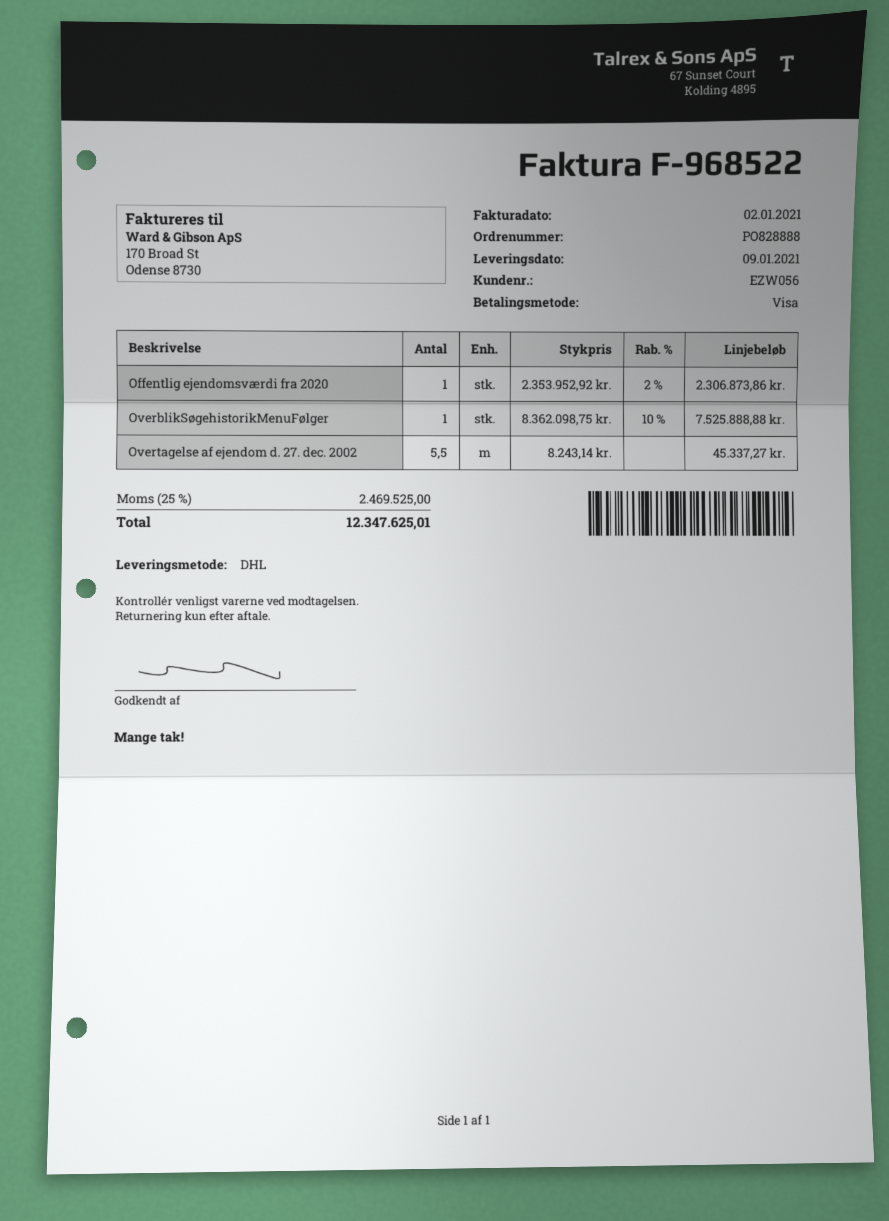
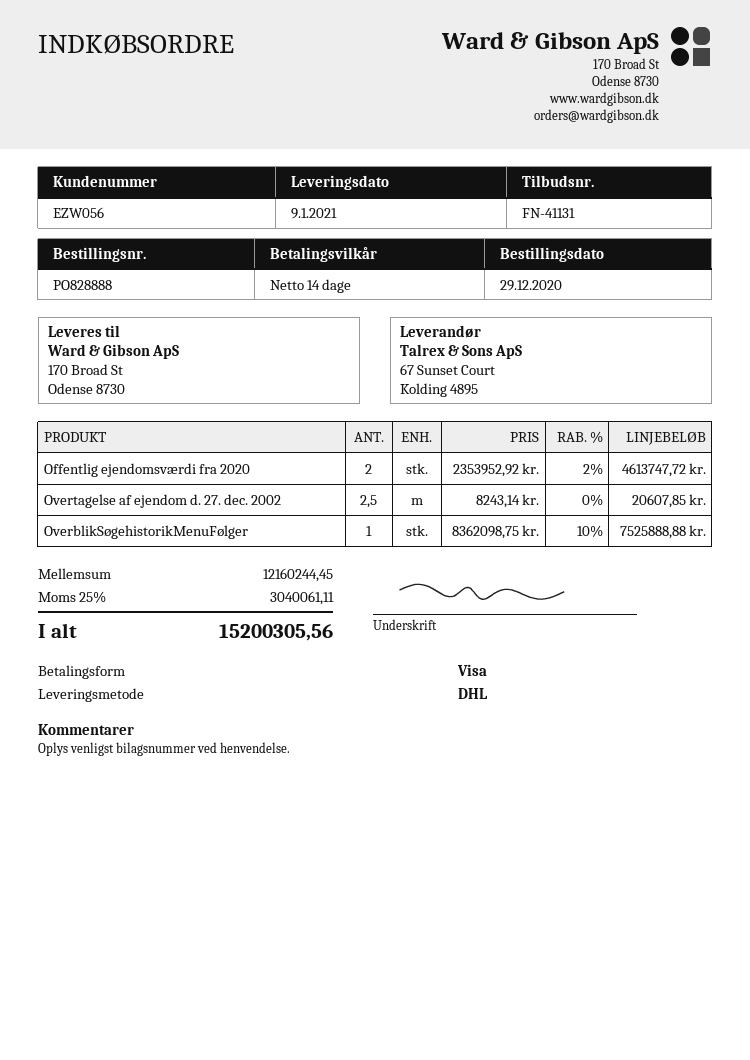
Offentlig ejendomsværdi fra 2020: 1 x 2353952.92 - 2% = 2306873.86 -> 2 x 2353952.92 - 2% = 4613747.72
Overtagelse af ejendom d. 27. dec. 2002: 5.5 x 8243.14 = 45337.27 -> 2.5 x 8243.14 = 20607.85
tax: 25% = 2469525.00 -> 25% = 3040061.11
total: 12347625.01 -> 15200305.56

